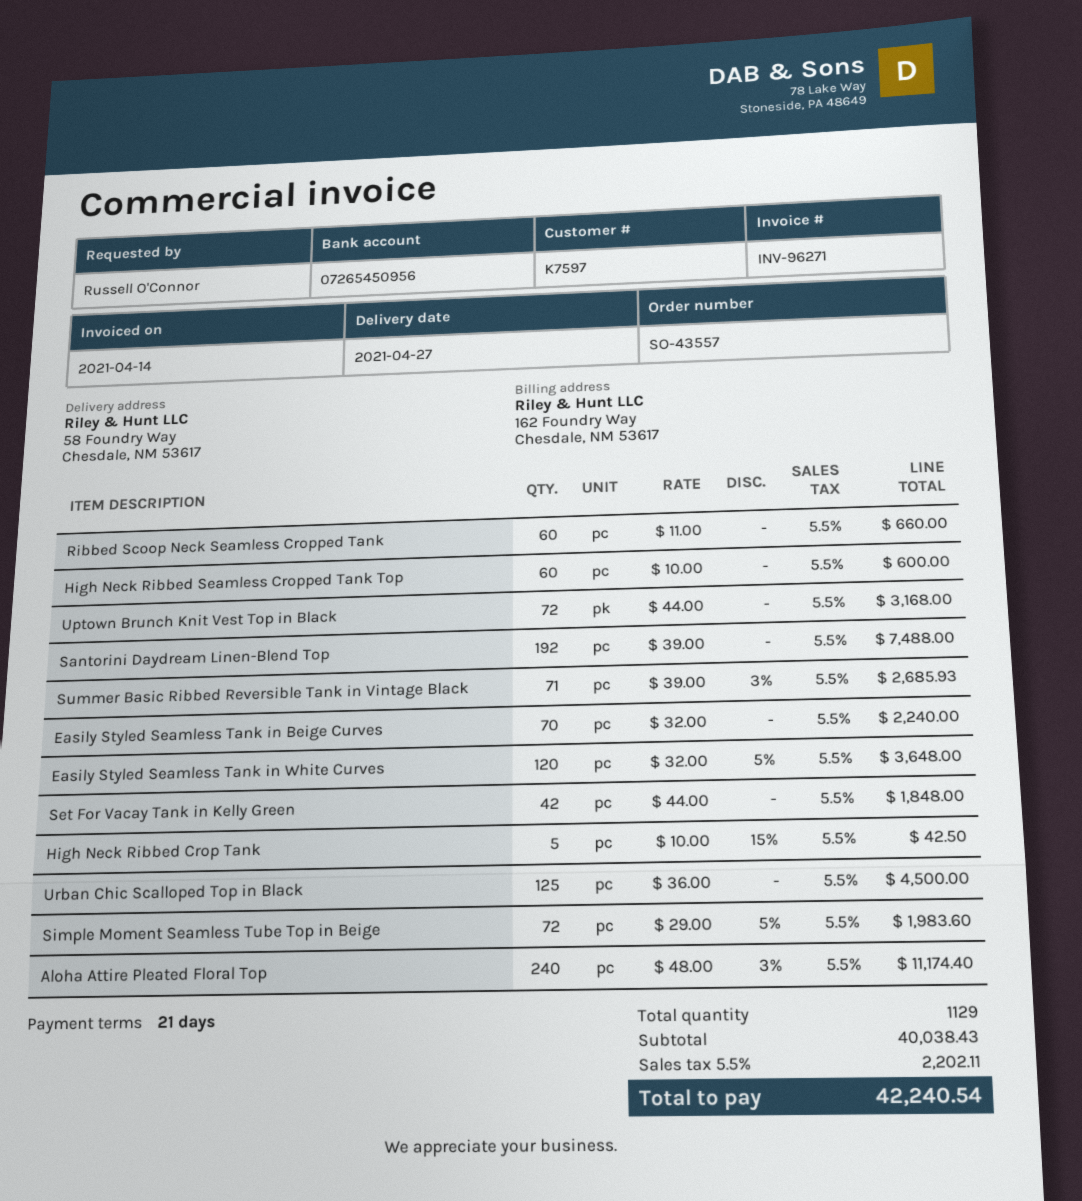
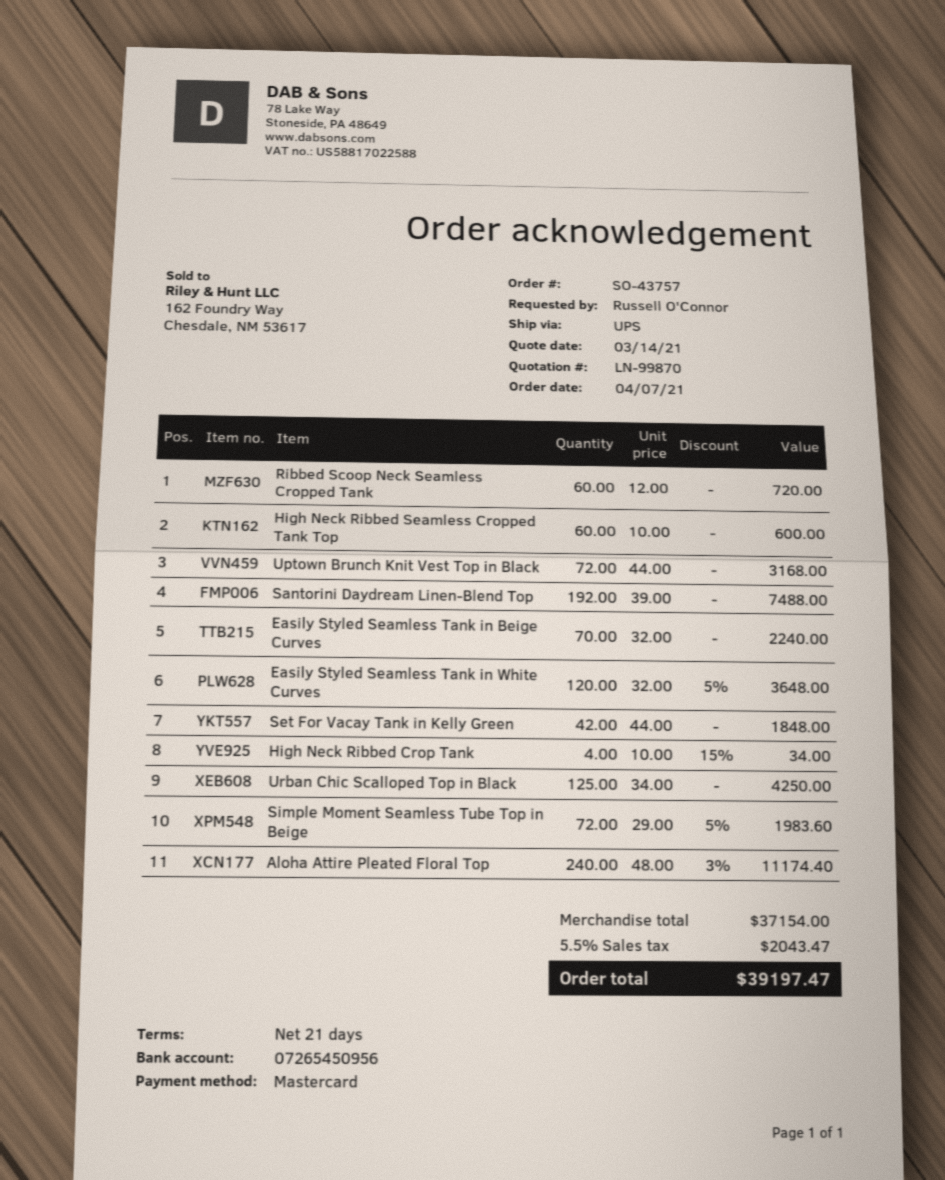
order number: SO-43557 -> SO-43757
Ribbed Scoop Neck Seamless Cropped Tank: 60 x 11.00 = 660.00 -> 60 x 12.00 = 720.00
Summer Basic Ribbed Reversible Tank in Vintage Black: 71 x 39.00 - 3% = 2685.93 -> none
High Neck Ribbed Crop Tank: 5 x 10.00 - 15% = 42.50 -> 4 x 10.00 - 15% = 34.00
Urban Chic Scalloped Top in Black: 125 x 36.00 = 4500.00 -> 125 x 34.00 = 4250.00
subtotal: 40038.43 -> 37154.00
tax: 5.5% = 2202.11 -> 5.5% = 2043.47
total: 42240.54 -> 39197.47

